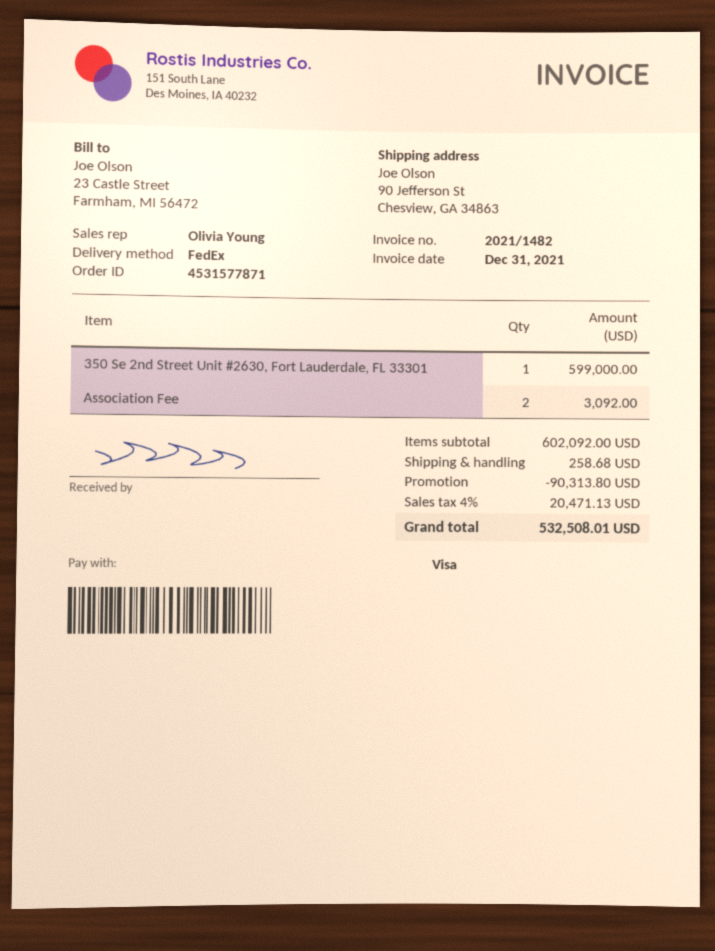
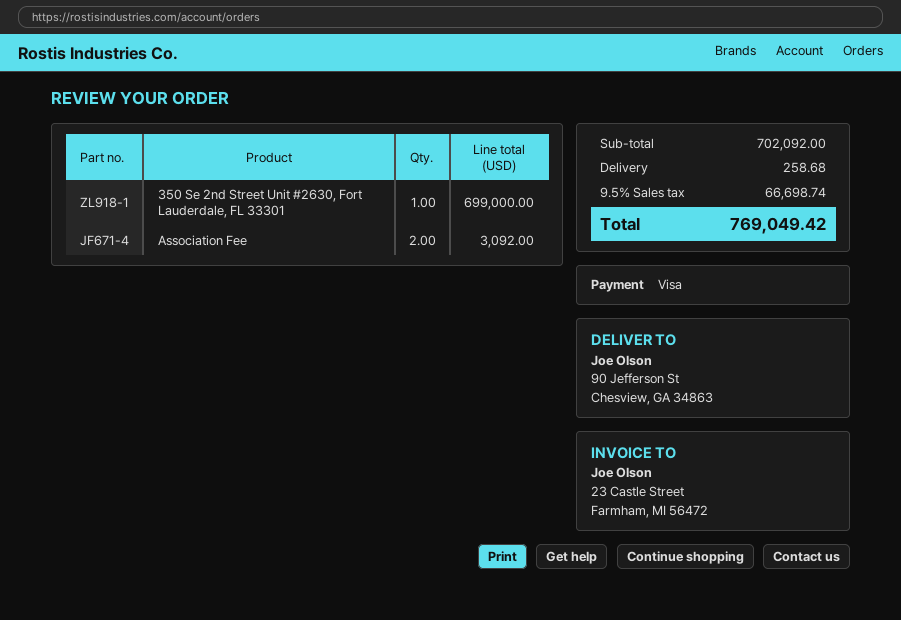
350 Se 2nd Street Unit #2630, Fort Lauderdale, FL 33301: 1 for 599000.00 -> 1 for 699000.00
subtotal: 602092.00 -> 702092.00
discount: 90313.80 -> none
tax: 4% = 20471.13 -> 9.5% = 66698.74
total: 532508.01 -> 769049.42

